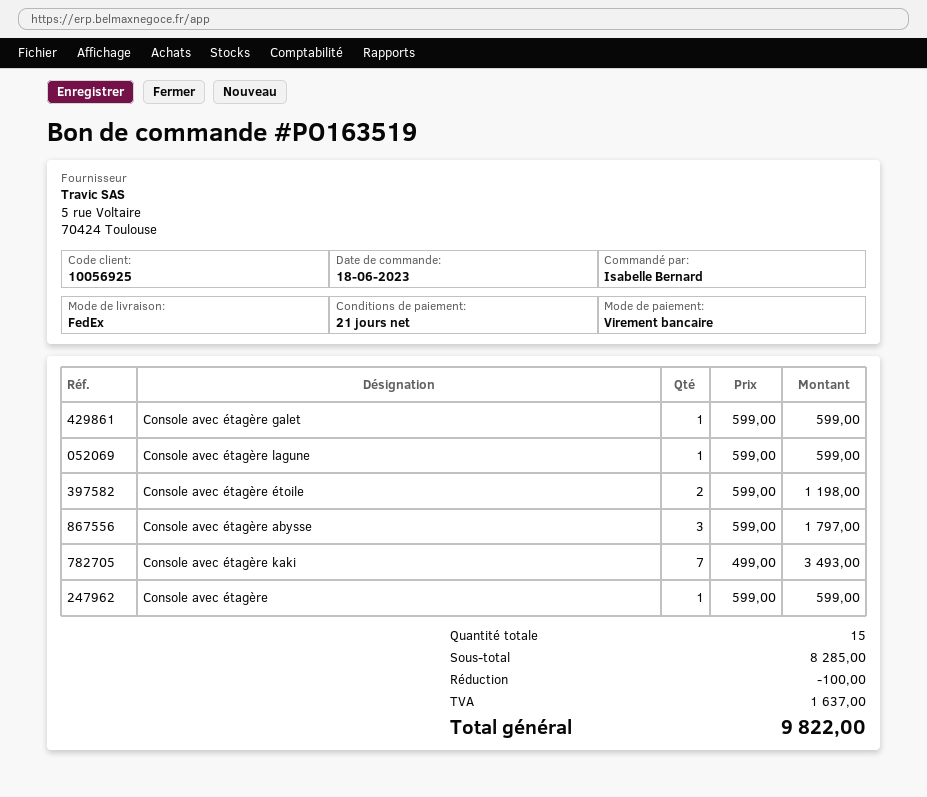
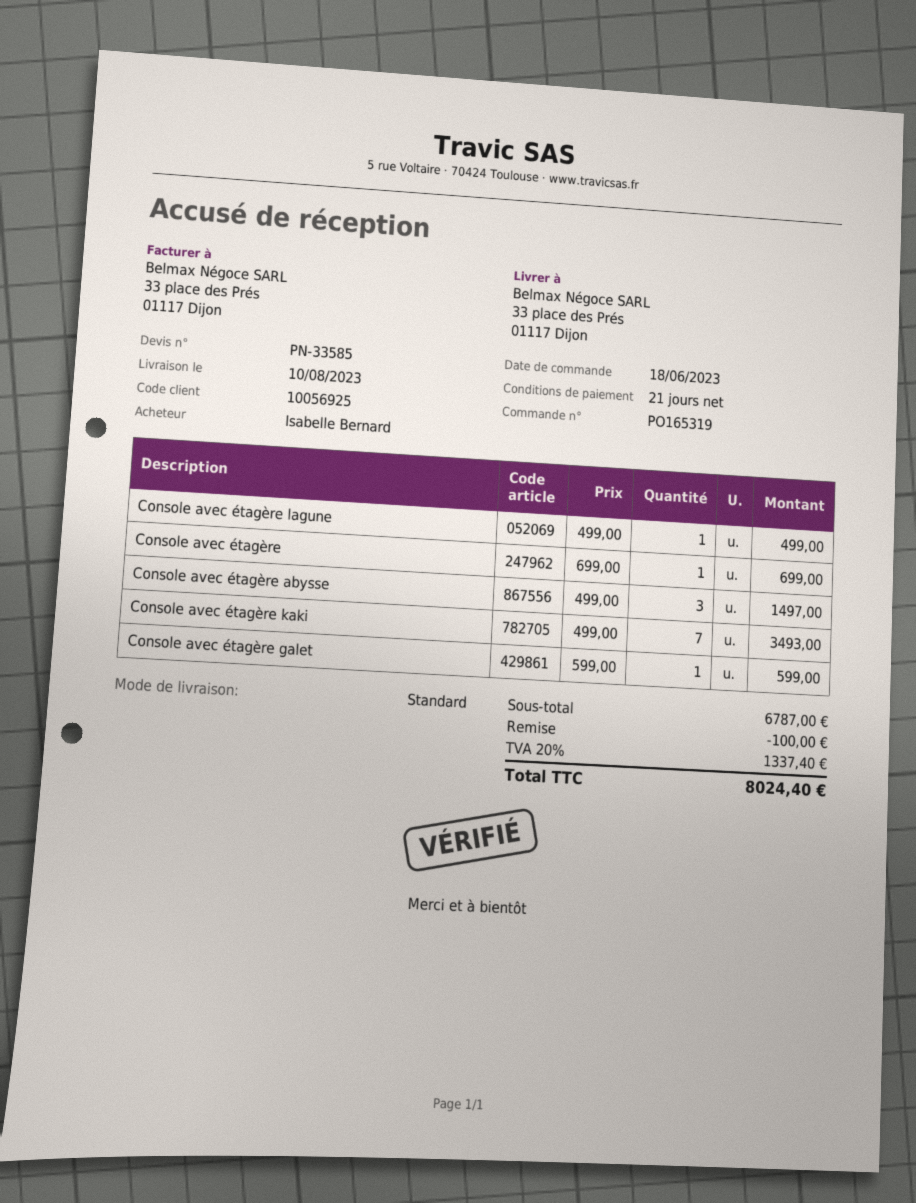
order number: PO163519 -> PO165319
shipping method: FedEx -> standard
Console avec étagère lagune: 1 x 599.00 = 599.00 -> 1 x 499.00 = 499.00
Console avec étagère étoile: 2 x 599.00 = 1198.00 -> none
Console avec étagère abysse: 3 x 599.00 = 1797.00 -> 3 x 499.00 = 1497.00
Console avec étagère: 1 x 599.00 = 599.00 -> 1 x 699.00 = 699.00
subtotal: 8285.00 -> 6787.00
tax: 1637.00 -> 1337.40
total: 9822.00 -> 8024.40

